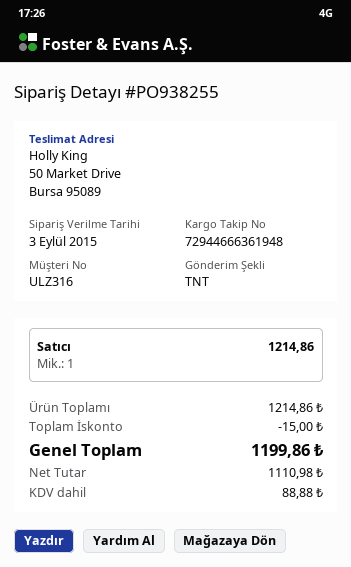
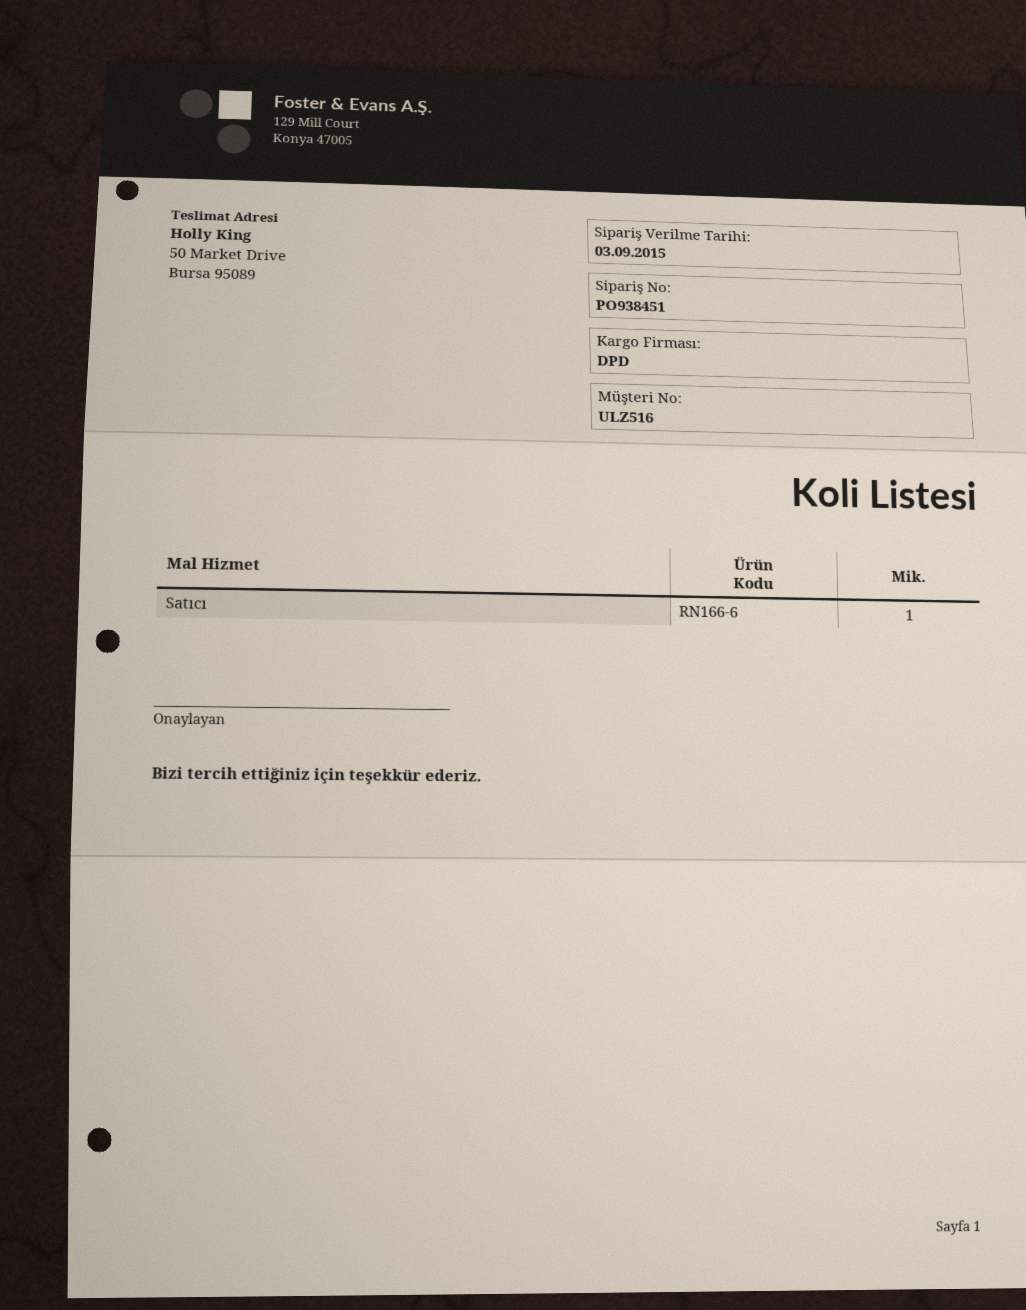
order number: PO938255 -> PO938451
customer number: ULZ316 -> ULZ516
shipping method: TNT -> DPD

